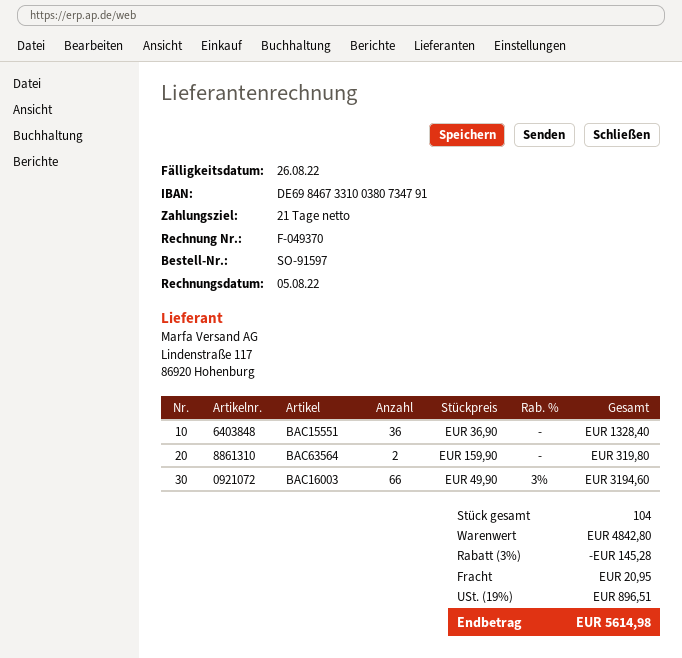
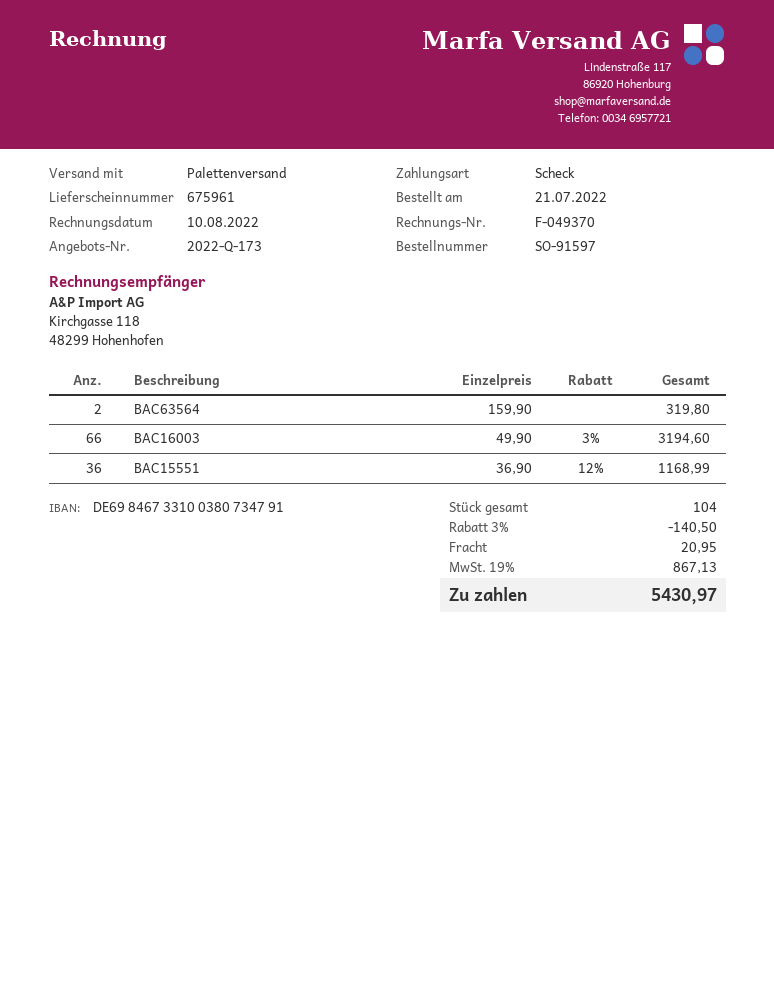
invoice date: 2022-08-05 -> 2022-08-10
BAC15551: 36 x 36.90 = 1328.40 -> 36 x 36.90 - 12% = 1168.99
discount: 3% = 145.28 -> 3% = 140.50
tax: 19% = 896.51 -> 19% = 867.13
total: 5614.98 -> 5430.97

